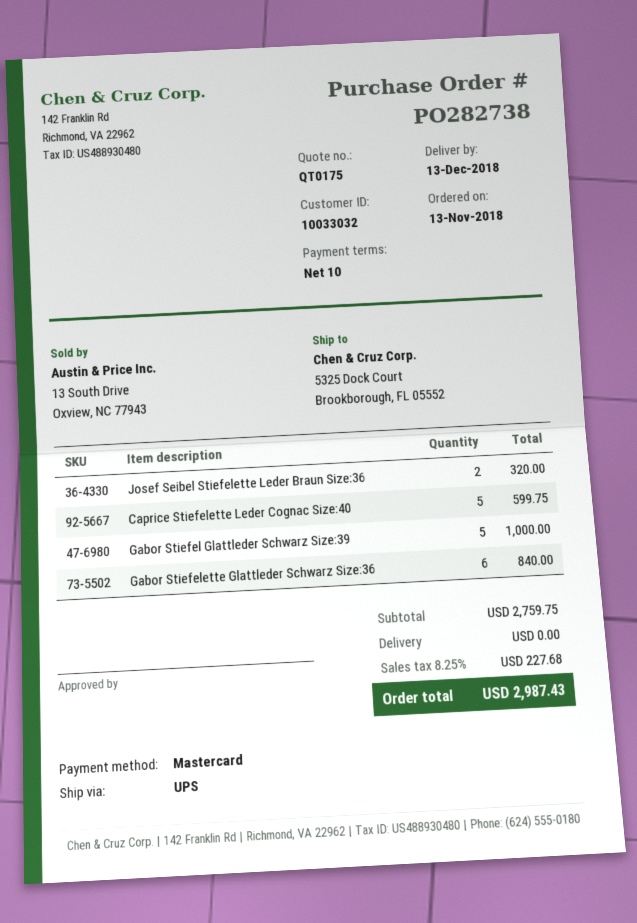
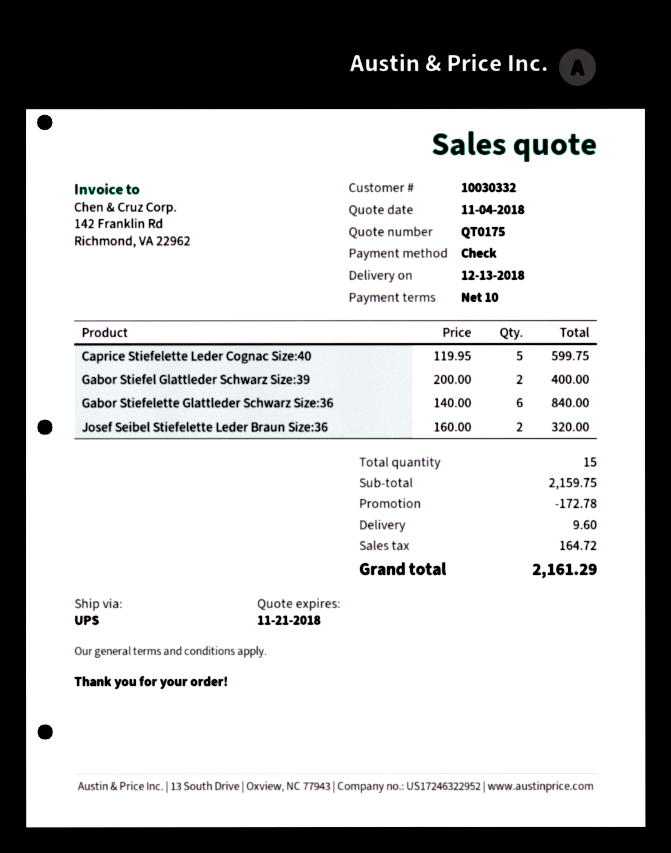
customer number: 10033032 -> 10030332
payment method: Mastercard -> cheque
Gabor Stiefel Glattleder Schwarz Size:39: 5 for 1000.00 -> 2 for 400.00
subtotal: 2759.75 -> 2159.75
discount: none -> 172.78
shipping: 0.00 -> 9.60
tax: 227.68 -> 164.72
total: 2987.43 -> 2161.29

